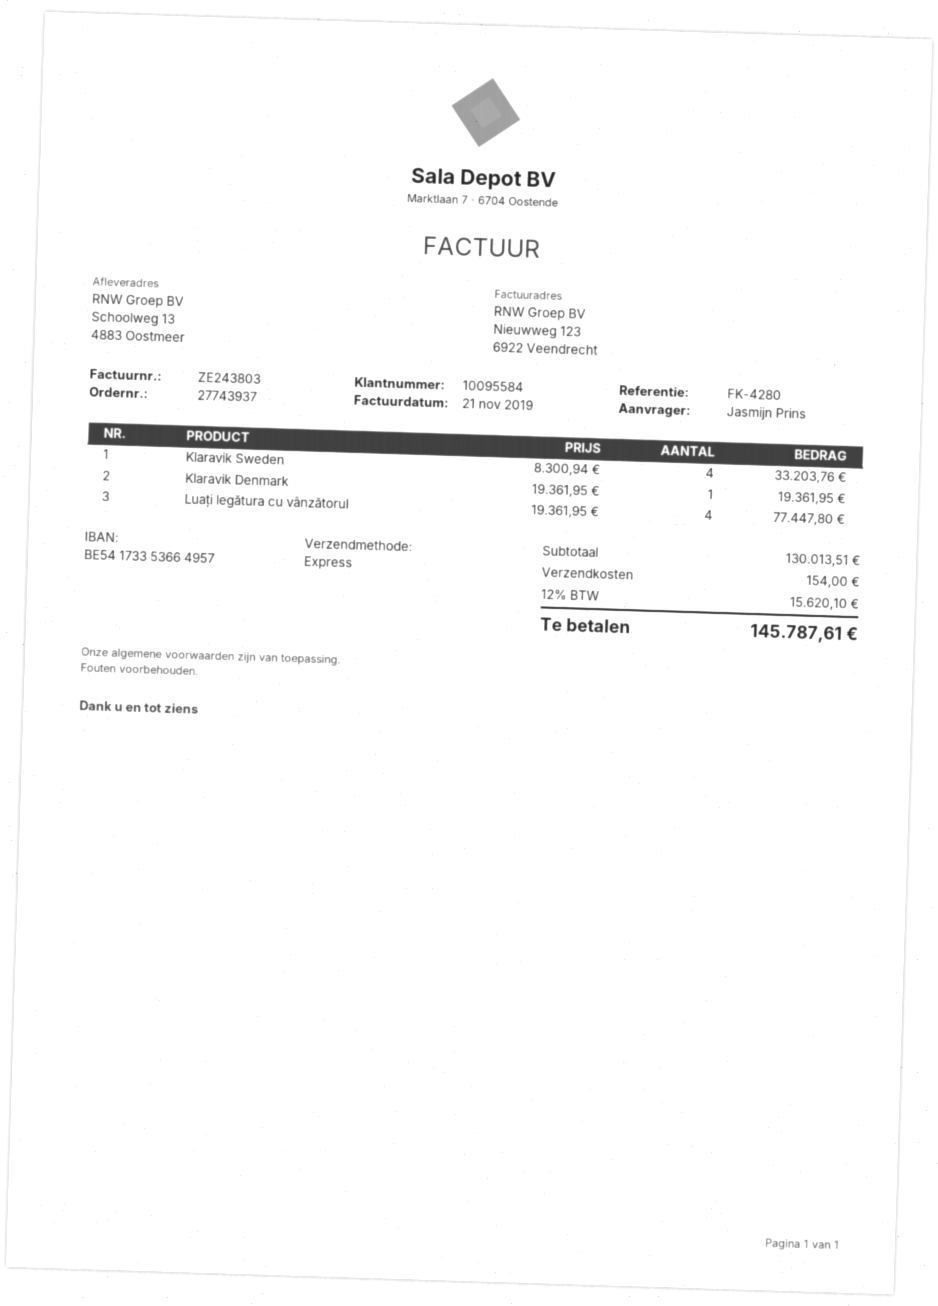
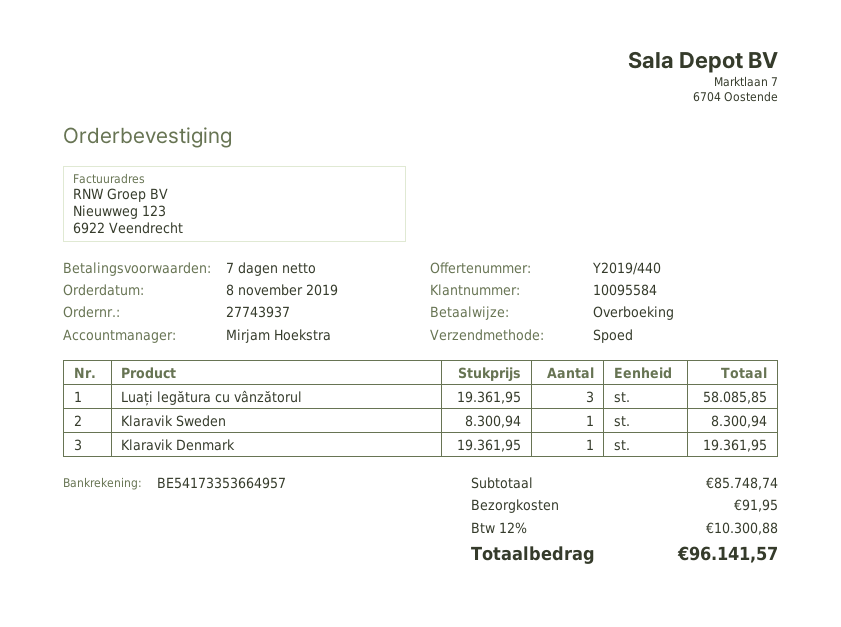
Klaravik Sweden: 4 x 8300.94 = 33203.76 -> 1 x 8300.94 = 8300.94
Luați legătura cu vânzătorul: 4 x 19361.95 = 77447.80 -> 3 x 19361.95 = 58085.85
subtotal: 130013.51 -> 85748.74
shipping: 154.00 -> 91.95
tax: 12% = 15620.10 -> 12% = 10300.88
total: 145787.61 -> 96141.57

